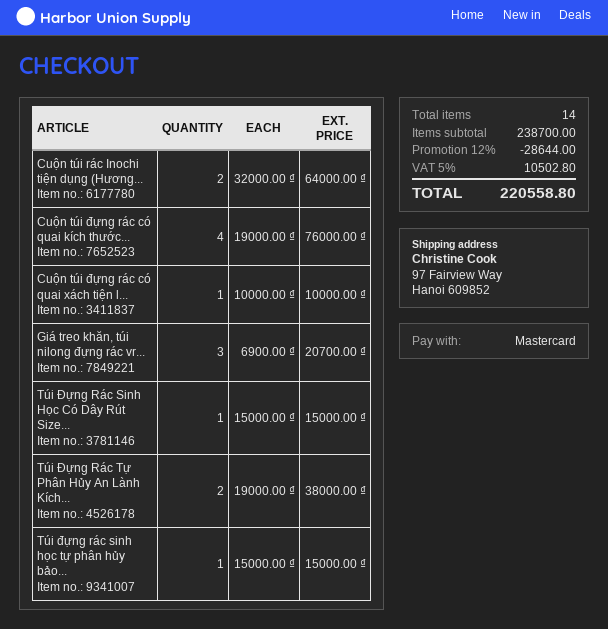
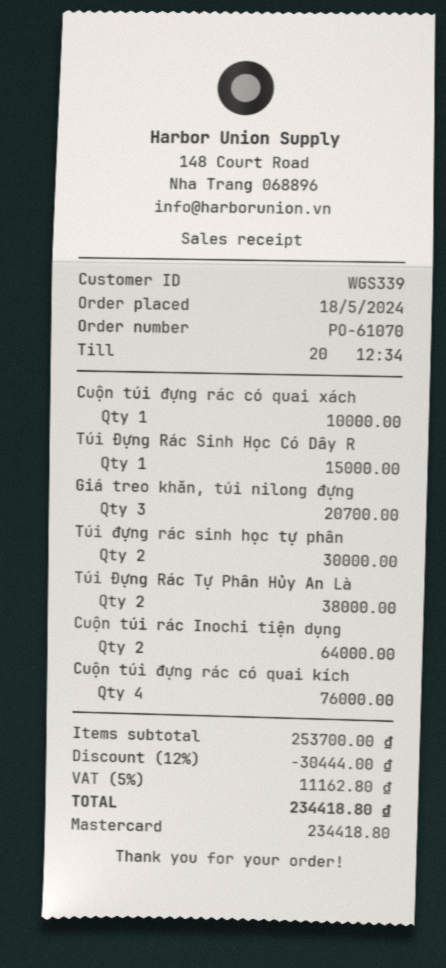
Túi đựng rác sinh học tự phân hủy bảo...: 1 for 15000.00 -> 2 for 30000.00
subtotal: 238700.00 -> 253700.00
discount: 12% = 28644.00 -> 12% = 30444.00
tax: 5% = 10502.80 -> 5% = 11162.80
total: 220558.80 -> 234418.80

